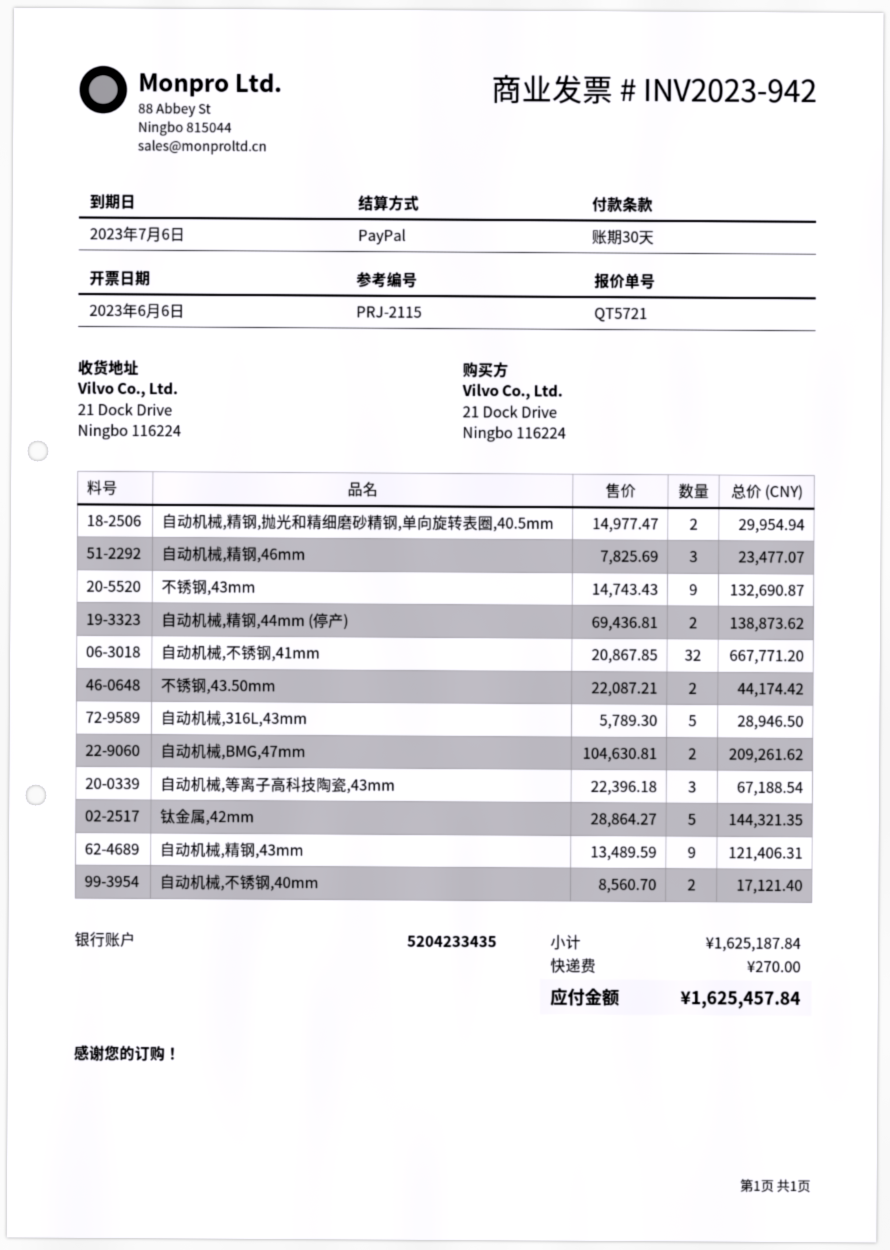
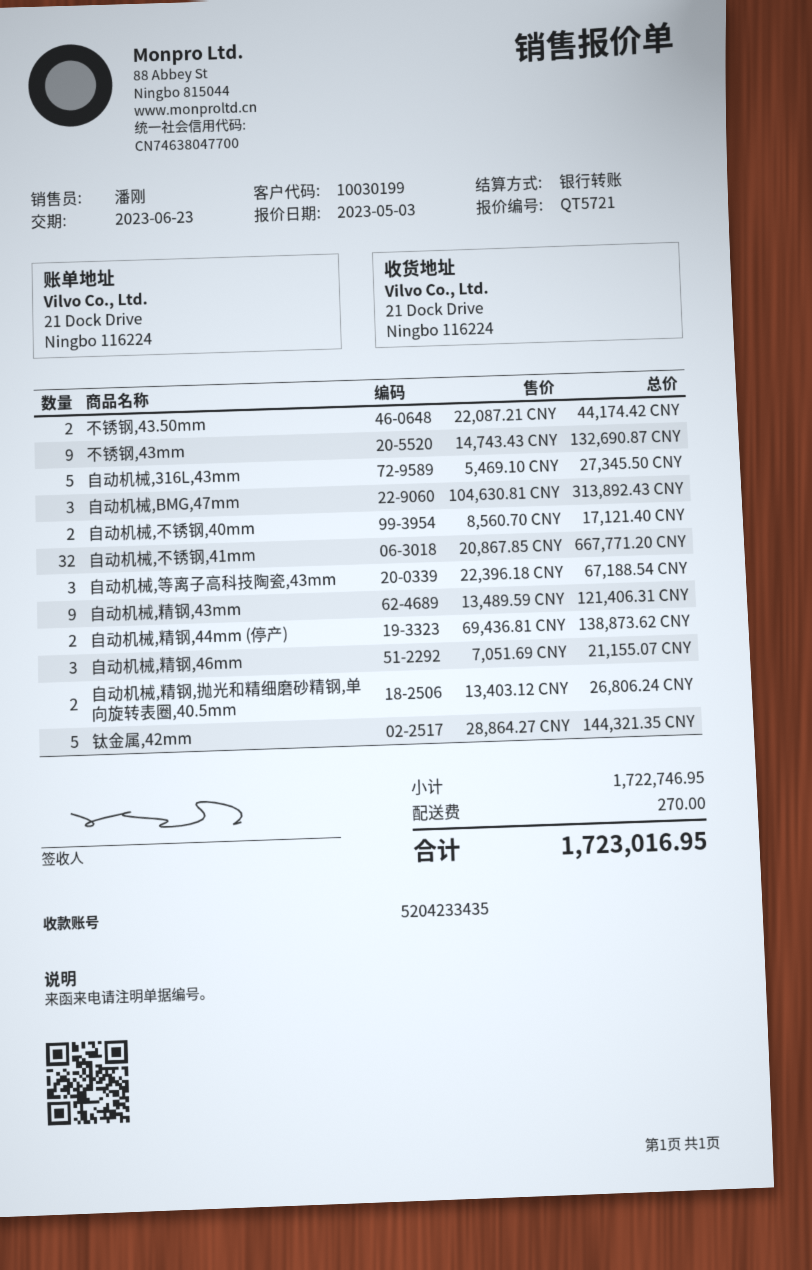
payment method: PayPal -> bank transfer
自动机械,精钢,抛光和精细磨砂精钢,单向旋转表圈,40.5mm: 2 x 14977.47 = 29954.94 -> 2 x 13403.12 = 26806.24
自动机械,精钢,46mm: 3 x 7825.69 = 23477.07 -> 3 x 7051.69 = 21155.07
自动机械,316L,43mm: 5 x 5789.30 = 28946.50 -> 5 x 5469.10 = 27345.50
自动机械,BMG,47mm: 2 x 104630.81 = 209261.62 -> 3 x 104630.81 = 313892.43
subtotal: 1625187.84 -> 1722746.95
total: 1625457.84 -> 1723016.95

